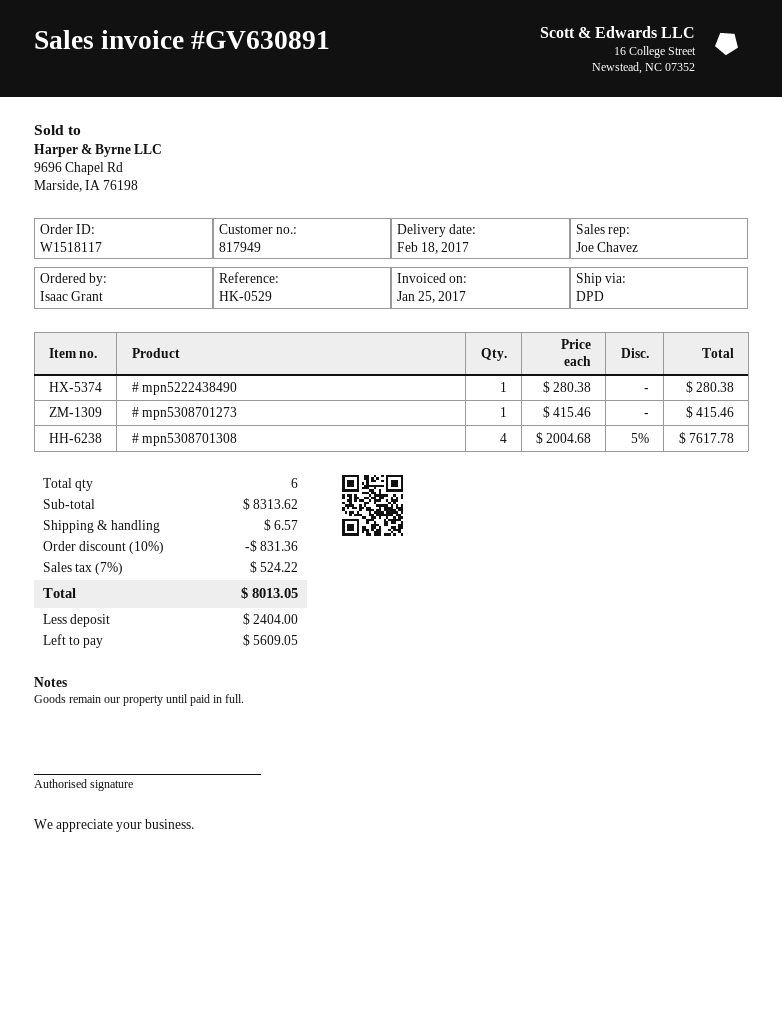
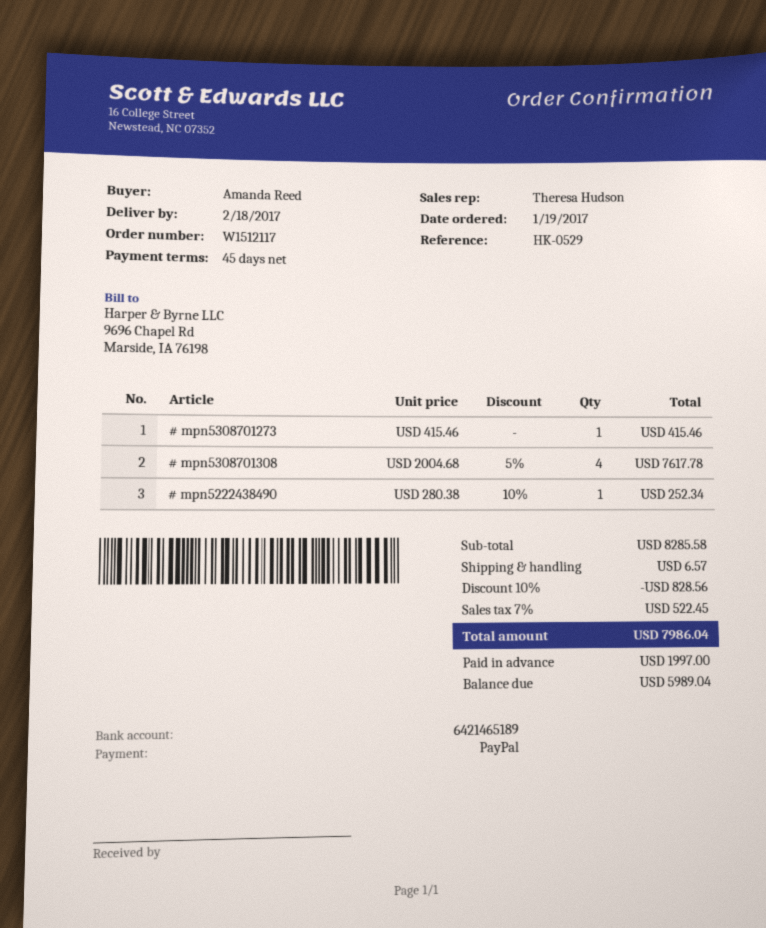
order number: W1518117 -> W1512117
ordered by: Isaac Grant -> Amanda Reed
sales rep: Joe Chavez -> Theresa Hudson
# mpn5222438490: 1 x 280.38 = 280.38 -> 1 x 280.38 - 10% = 252.34
subtotal: 8313.62 -> 8285.58
discount: 10% = 831.36 -> 10% = 828.56
tax: 7% = 524.22 -> 7% = 522.45
total: 8013.05 -> 7986.04
deposit: 2404.00 -> 1997.00
balance: 5609.05 -> 5989.04

